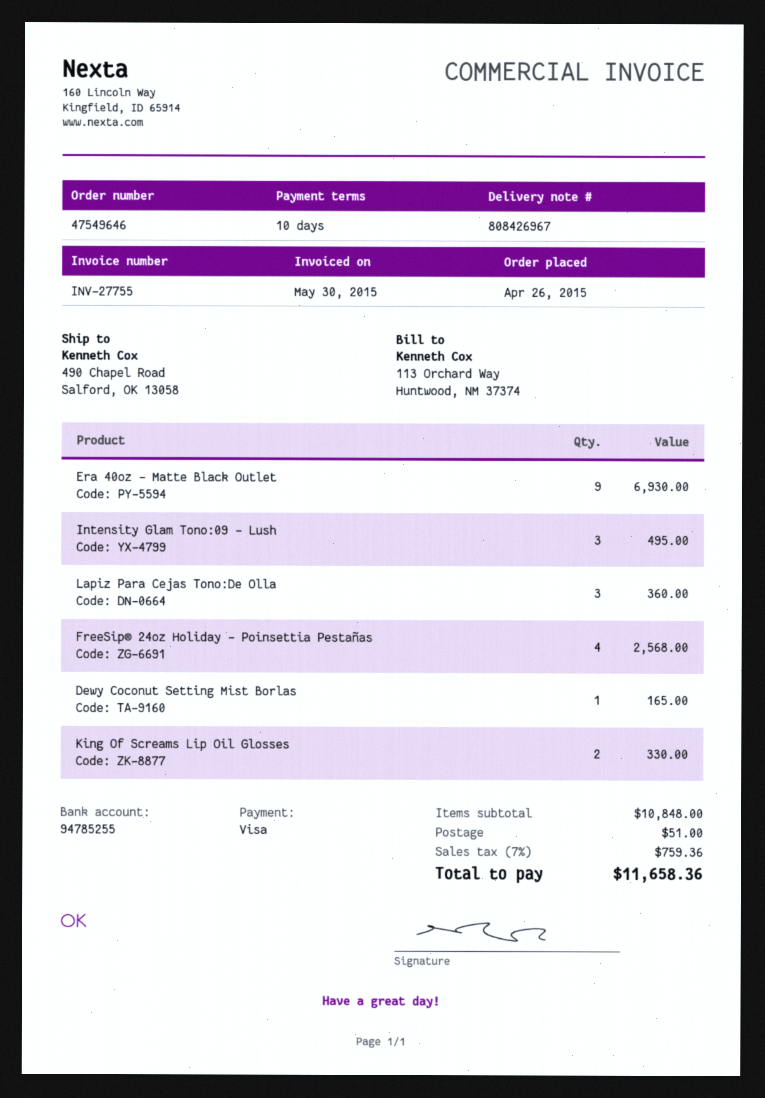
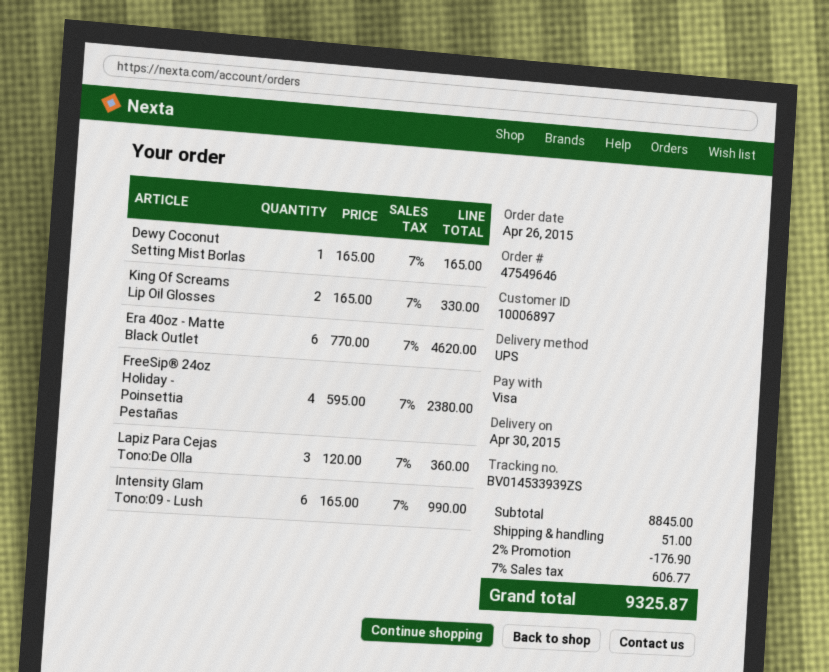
Era 40oz - Matte Black Outlet: 9 for 6930.00 -> 6 for 4620.00
Intensity Glam Tono:09 - Lush: 3 for 495.00 -> 6 for 990.00
FreeSip® 24oz Holiday - Poinsettia Pestañas: 4 for 2568.00 -> 4 for 2380.00
subtotal: 10848.00 -> 8845.00
discount: none -> 2% = 176.90
tax: 7% = 759.36 -> 7% = 606.77
total: 11658.36 -> 9325.87

